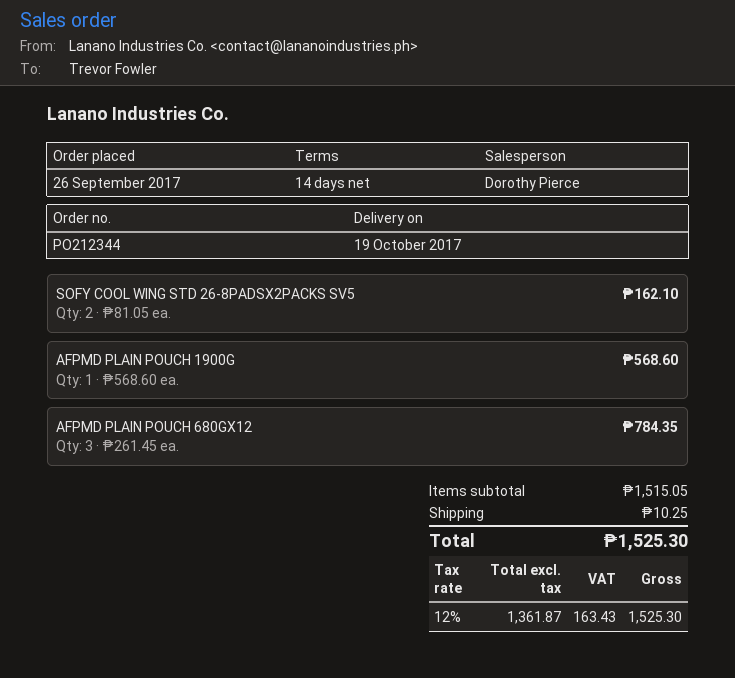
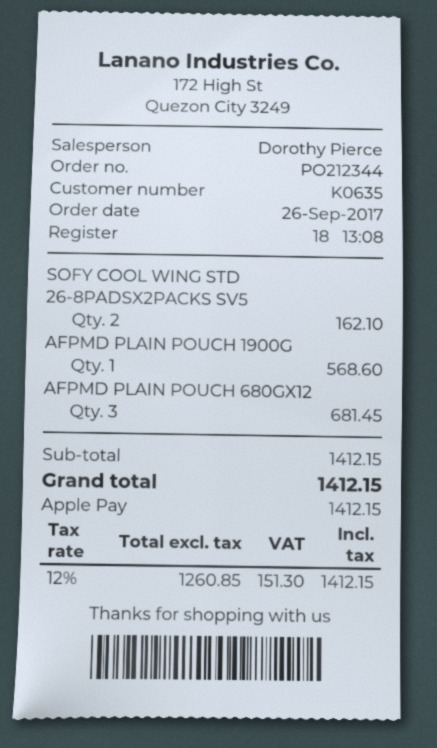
AFPMD PLAIN POUCH 680GX12: 3 for 784.35 -> 3 for 681.45
subtotal: 1515.05 -> 1412.15
shipping: 10.25 -> none
net: 1361.87 -> 1260.85
tax: 12% = 163.43 -> 12% = 151.30
total: 1525.30 -> 1412.15

